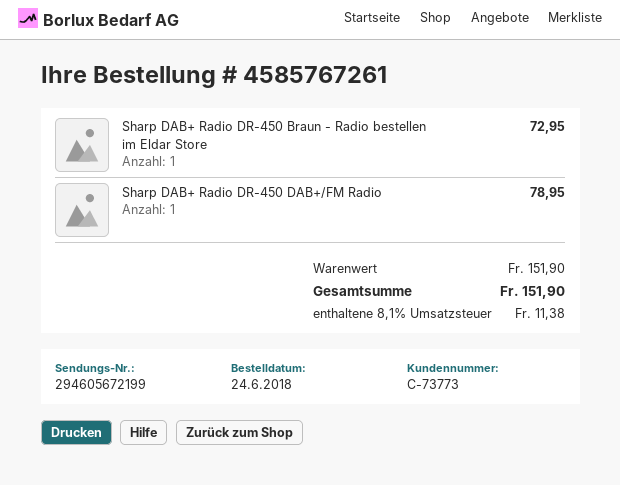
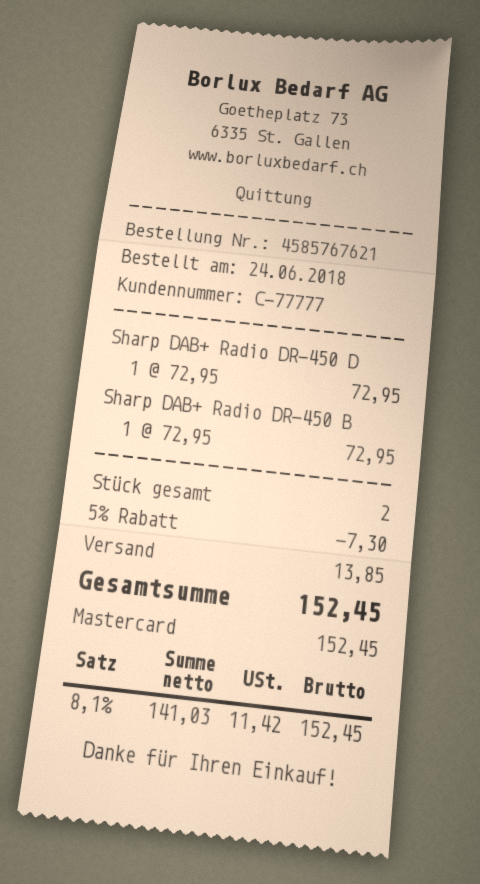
order number: 4585767261 -> 4585767621
customer number: C-73773 -> C-77777
Sharp DAB+ Radio DR-450 DAB+/FM Radio: 1 for 78.95 -> 1 for 72.95
discount: none -> 5% = 7.30
shipping: none -> 13.85
tax: 8.1% = 11.38 -> 8.1% = 11.42
total: 151.90 -> 152.45

